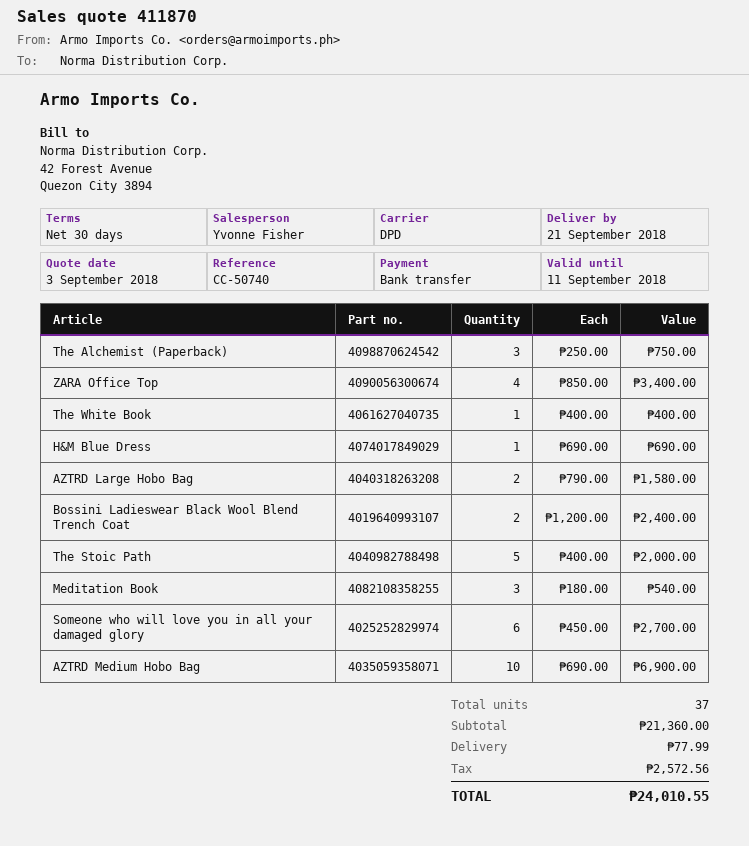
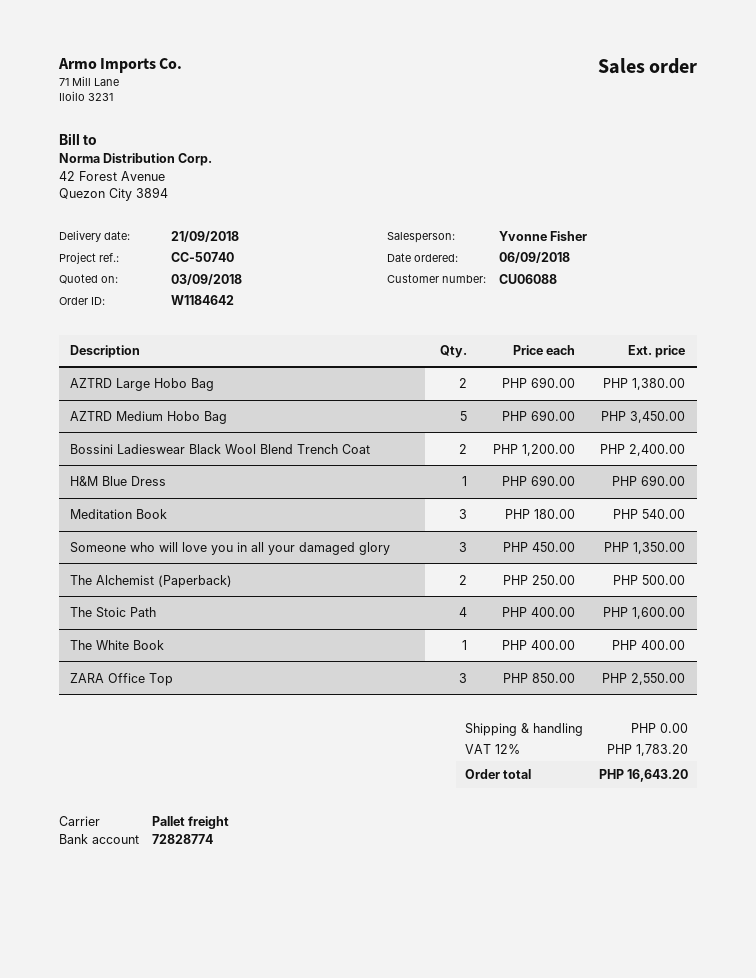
shipping method: DPD -> pallet freight
The Alchemist (Paperback): 3 x 250.00 = 750.00 -> 2 x 250.00 = 500.00
ZARA Office Top: 4 x 850.00 = 3400.00 -> 3 x 850.00 = 2550.00
AZTRD Large Hobo Bag: 2 x 790.00 = 1580.00 -> 2 x 690.00 = 1380.00
The Stoic Path: 5 x 400.00 = 2000.00 -> 4 x 400.00 = 1600.00
Someone who will love you in all your damaged glory: 6 x 450.00 = 2700.00 -> 3 x 450.00 = 1350.00
AZTRD Medium Hobo Bag: 10 x 690.00 = 6900.00 -> 5 x 690.00 = 3450.00
shipping: 77.99 -> 0.00
tax: 2572.56 -> 1783.20
total: 24010.55 -> 16643.20

